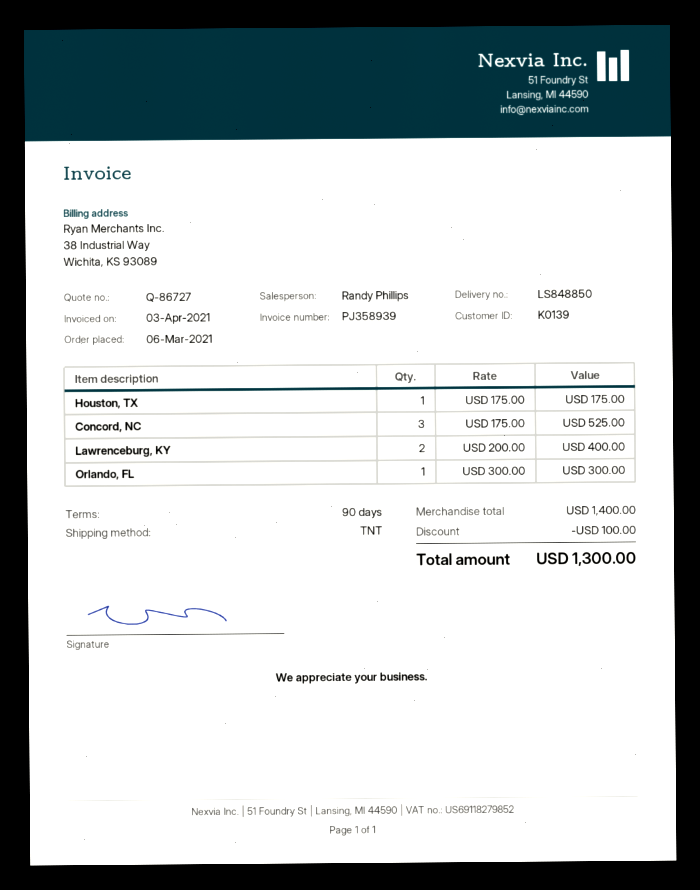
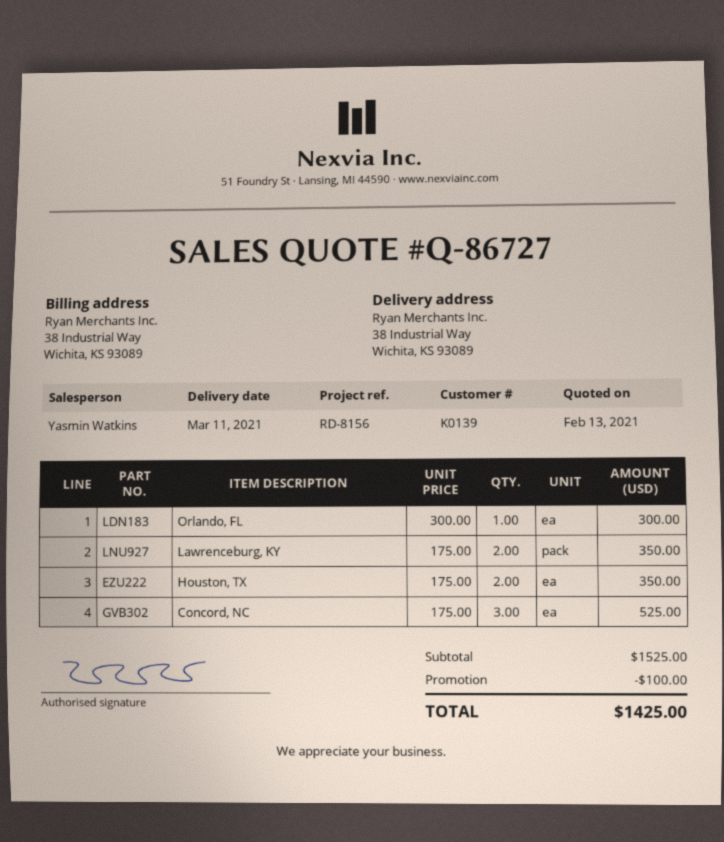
sales rep: Randy Phillips -> Yasmin Watkins
Houston, TX: 1 x 175.00 = 175.00 -> 2 x 175.00 = 350.00
Lawrenceburg, KY: 2 x 200.00 = 400.00 -> 2 x 175.00 = 350.00
subtotal: 1400.00 -> 1525.00
total: 1300.00 -> 1425.00

